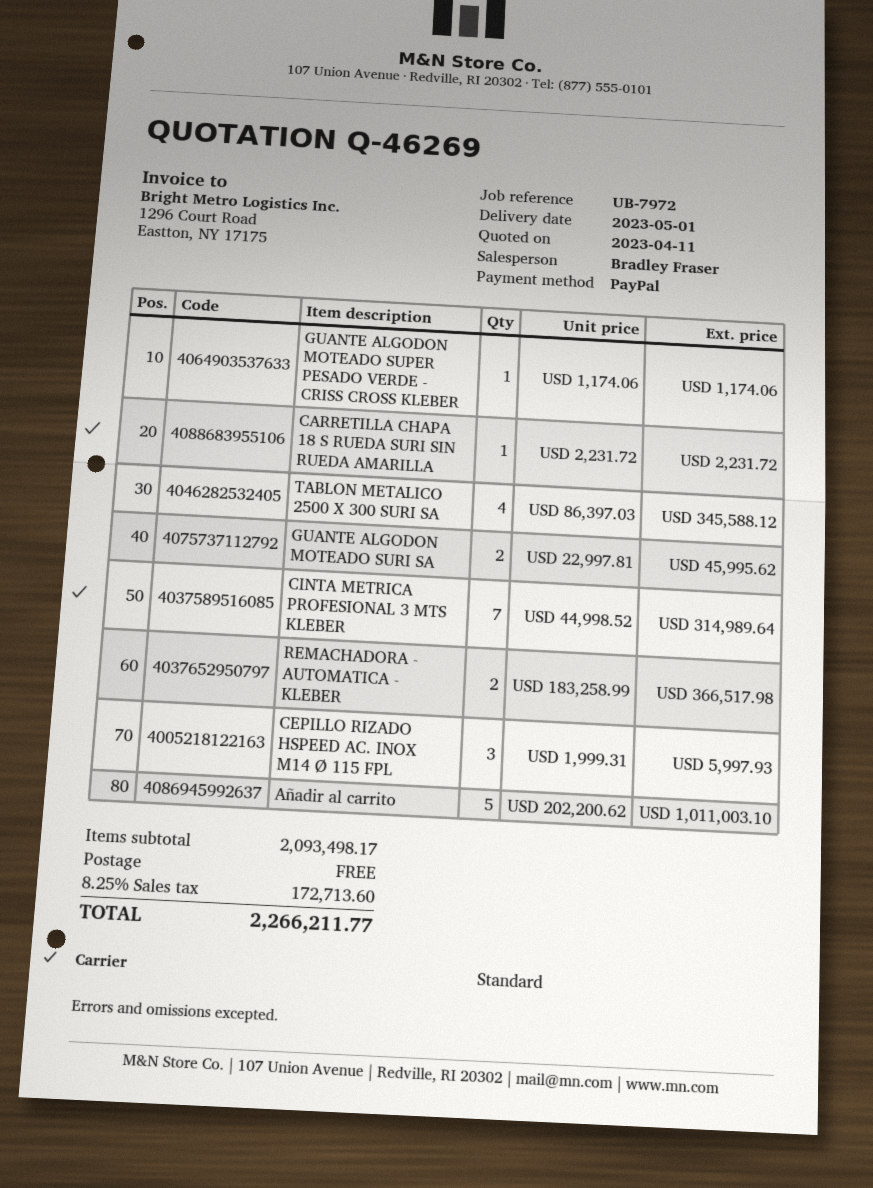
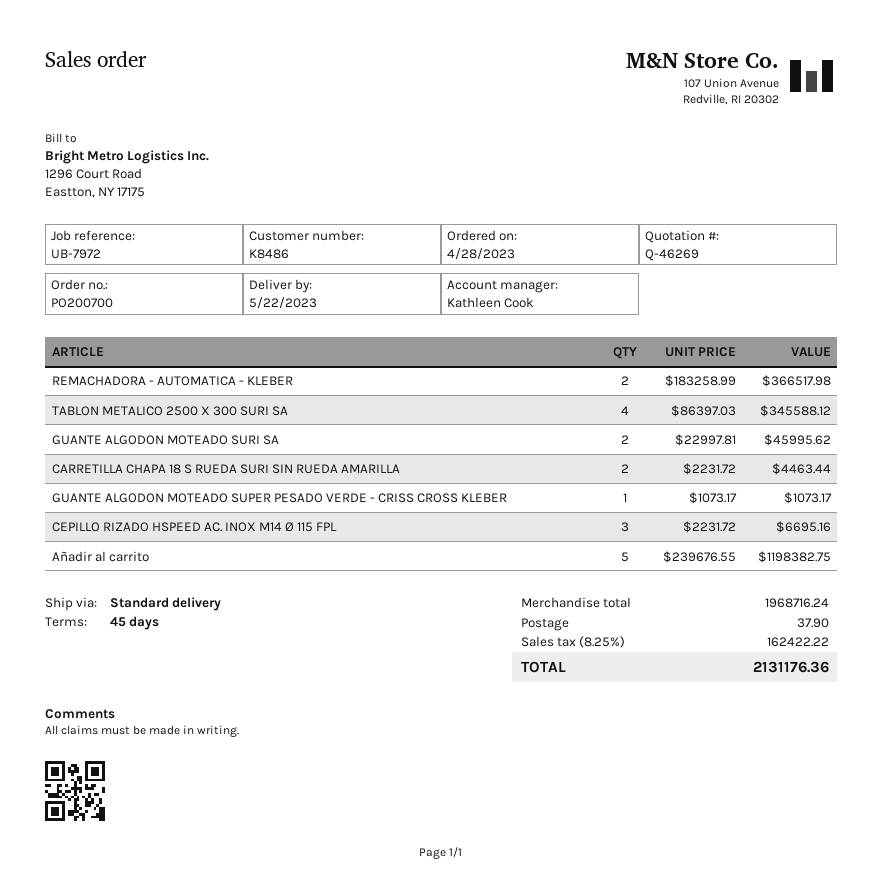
delivery date: 2023-05-01 -> 2023-05-22
sales rep: Bradley Fraser -> Kathleen Cook
GUANTE ALGODON MOTEADO SUPER PESADO VERDE - CRISS CROSS KLEBER: 1 x 1174.06 = 1174.06 -> 1 x 1073.17 = 1073.17
CARRETILLA CHAPA 18 S RUEDA SURI SIN RUEDA AMARILLA: 1 x 2231.72 = 2231.72 -> 2 x 2231.72 = 4463.44
CINTA METRICA PROFESIONAL 3 MTS KLEBER: 7 x 44998.52 = 314989.64 -> none
CEPILLO RIZADO HSPEED AC. INOX M14 Ø 115 FPL: 3 x 1999.31 = 5997.93 -> 3 x 2231.72 = 6695.16
Añadir al carrito: 5 x 202200.62 = 1011003.10 -> 5 x 239676.55 = 1198382.75
subtotal: 2093498.17 -> 1968716.24
shipping: 0.00 -> 37.90
tax: 8.25% = 172713.60 -> 8.25% = 162422.22
total: 2266211.77 -> 2131176.36

